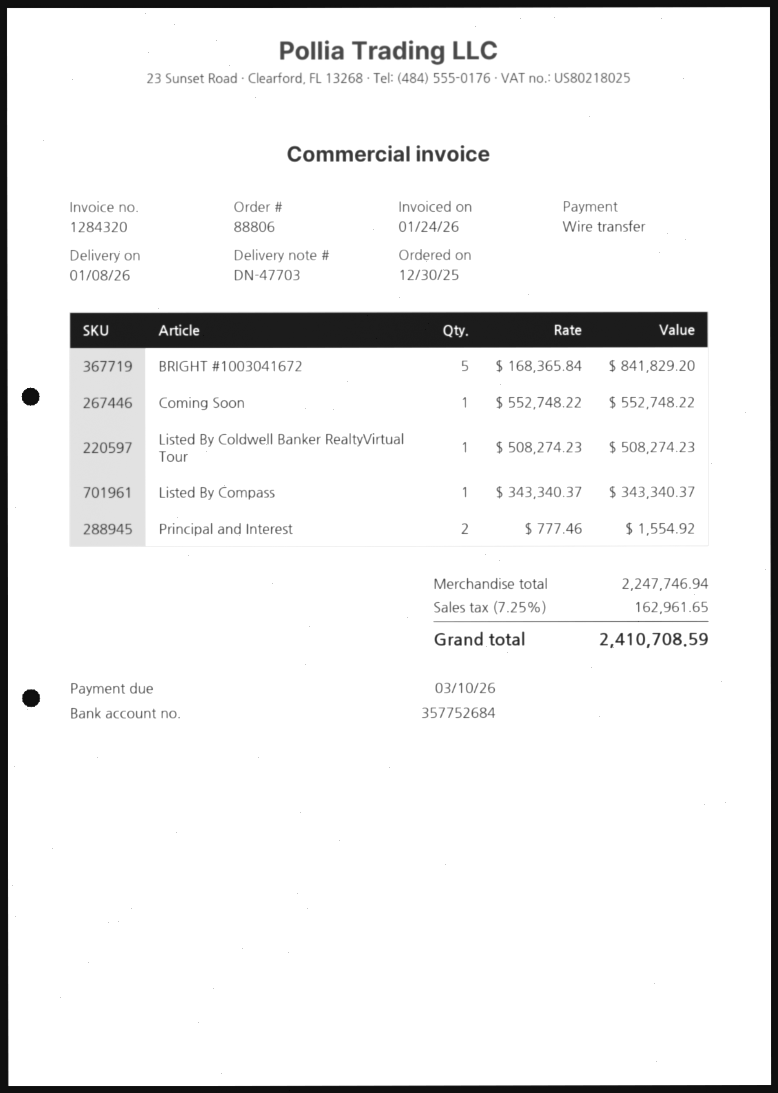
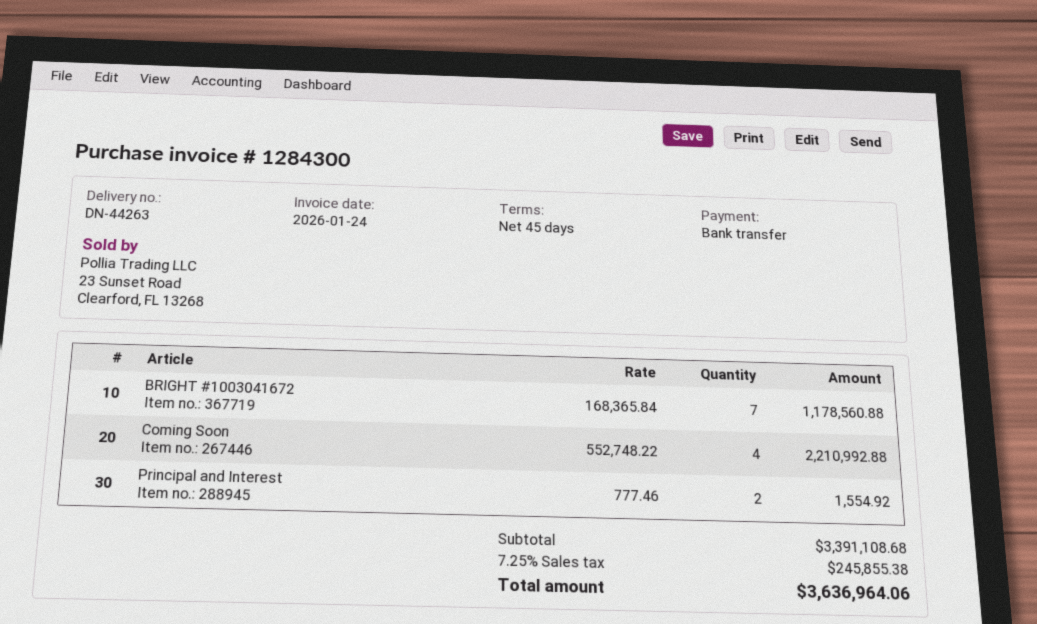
delivery note number: DN-47703 -> DN-44263
invoice number: 1284320 -> 1284300
BRIGHT #1003041672: 5 x 168365.84 = 841829.20 -> 7 x 168365.84 = 1178560.88
Coming Soon: 1 x 552748.22 = 552748.22 -> 4 x 552748.22 = 2210992.88
Listed By Coldwell Banker RealtyVirtual Tour: 1 x 508274.23 = 508274.23 -> none
Listed By Compass: 1 x 343340.37 = 343340.37 -> none
subtotal: 2247746.94 -> 3391108.68
tax: 7.25% = 162961.65 -> 7.25% = 245855.38
total: 2410708.59 -> 3636964.06

